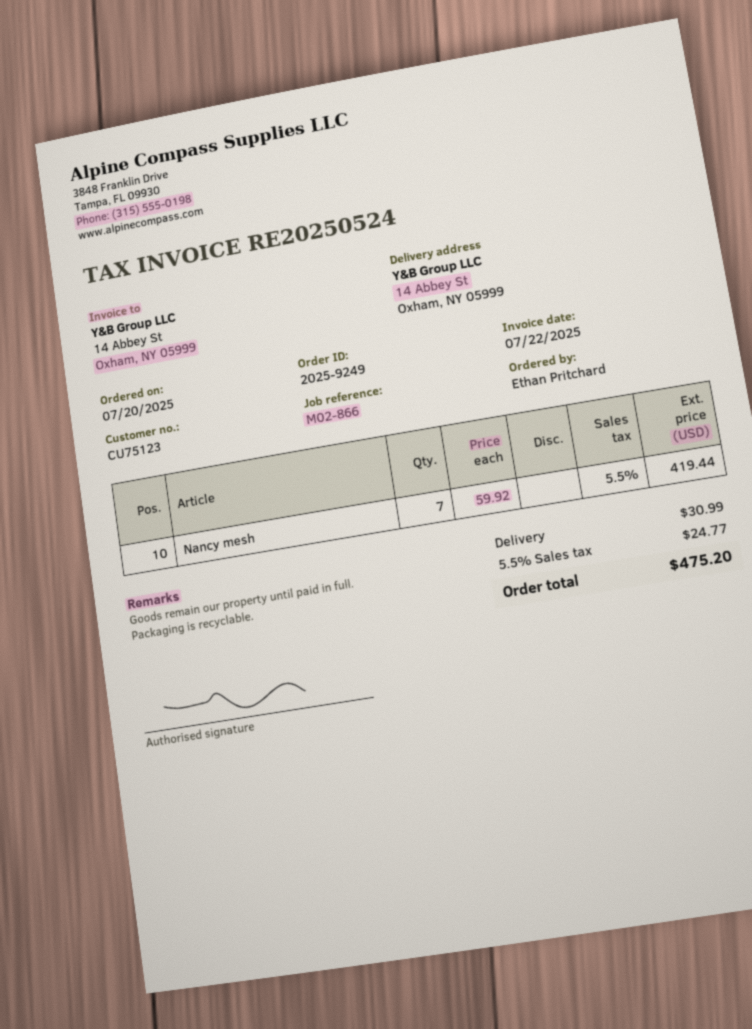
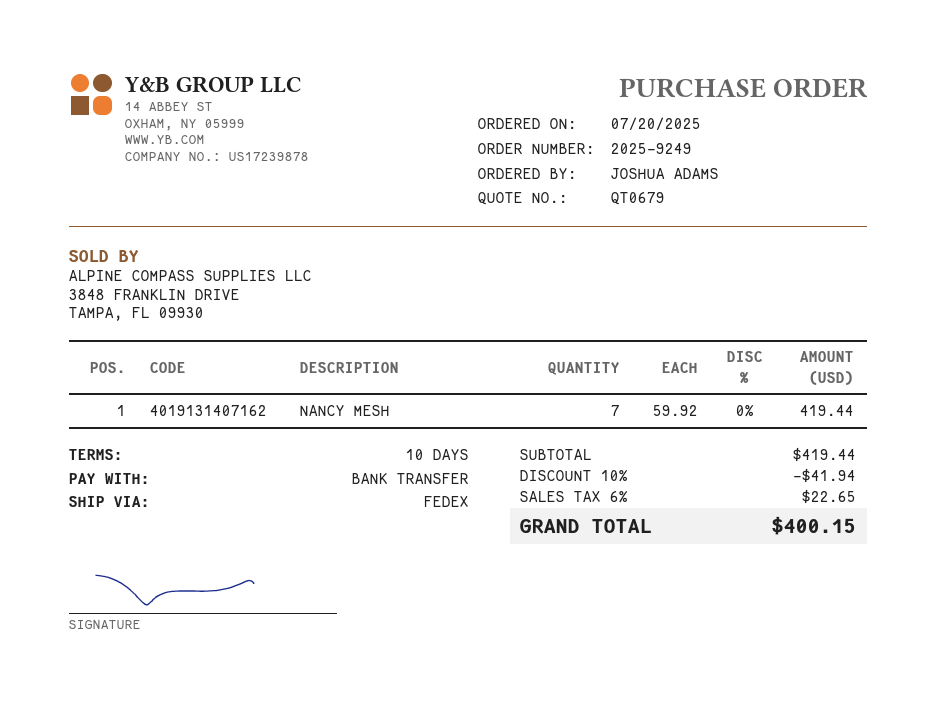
ordered by: Ethan Pritchard -> JOSHUA ADAMS
discount: none -> 10% = 41.94
shipping: 30.99 -> none
tax: 5.5% = 24.77 -> 6% = 22.65
total: 475.20 -> 400.15

